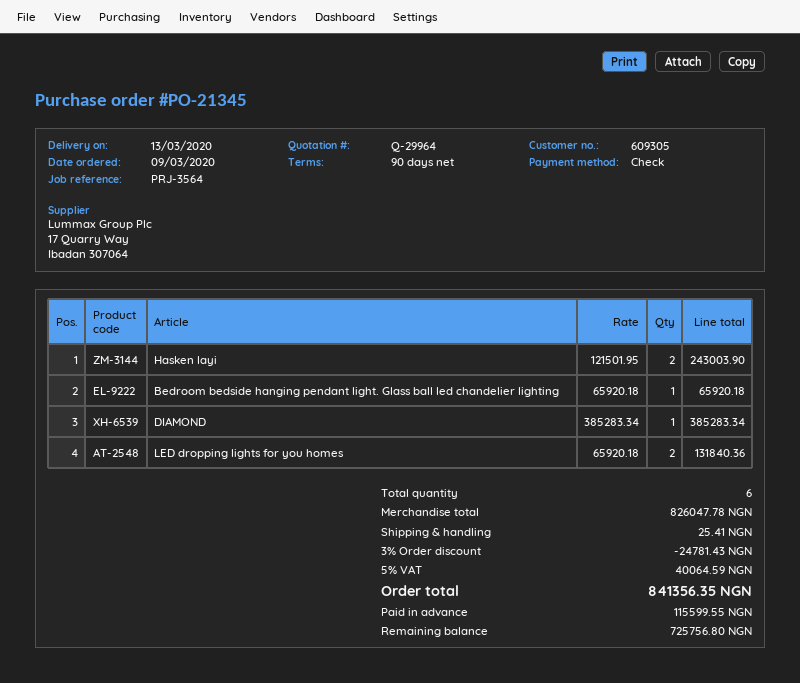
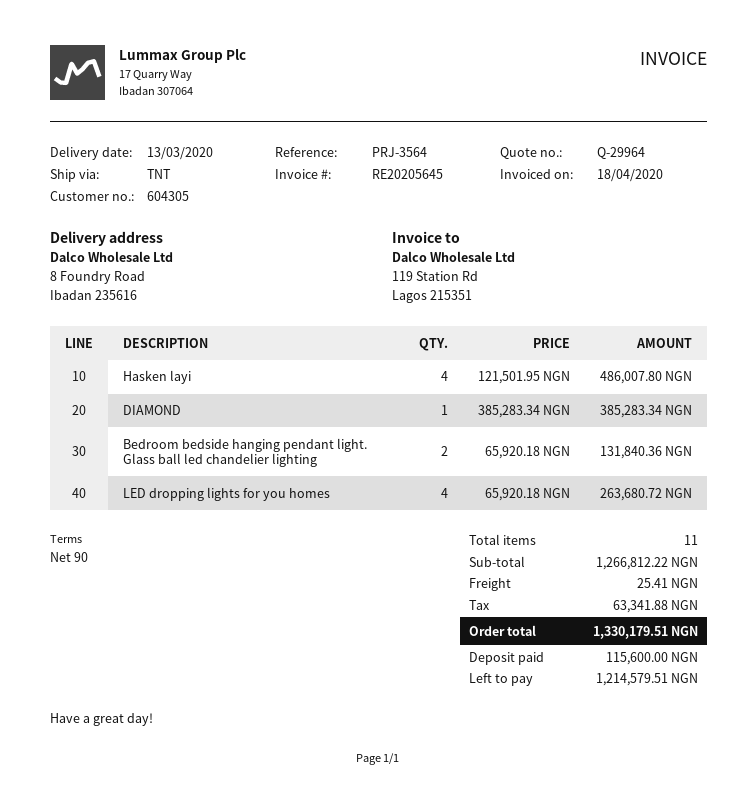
customer number: 609305 -> 604305
Hasken layi: 2 x 121501.95 = 243003.90 -> 4 x 121501.95 = 486007.80
Bedroom bedside hanging pendant light. Glass ball led chandelier lighting: 1 x 65920.18 = 65920.18 -> 2 x 65920.18 = 131840.36
LED dropping lights for you homes: 2 x 65920.18 = 131840.36 -> 4 x 65920.18 = 263680.72
total quantity: 6 -> 11
subtotal: 826047.78 -> 1266812.22
discount: 3% = 24781.43 -> none
tax: 40064.59 -> 63341.88
total: 841356.35 -> 1330179.51
deposit: 115599.55 -> 115600.00
balance: 725756.80 -> 1214579.51

